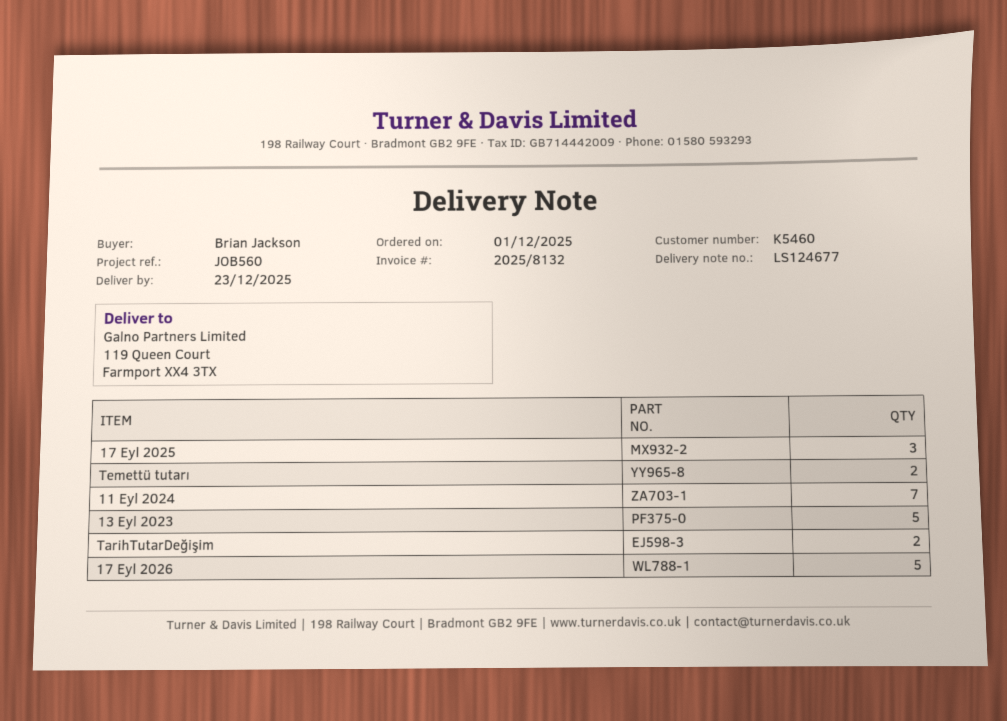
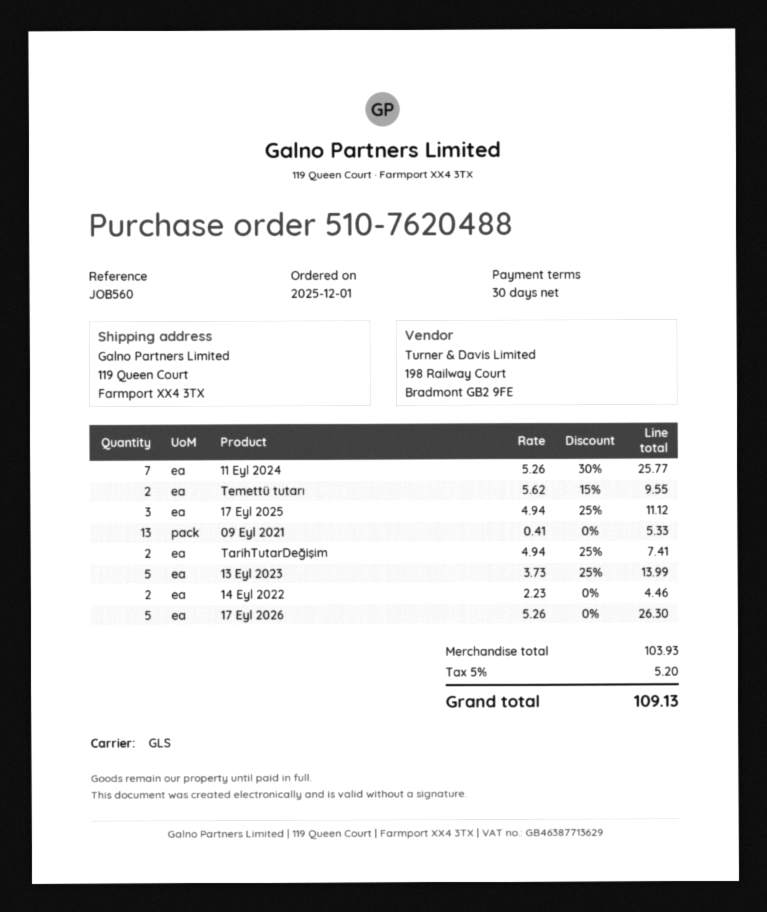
09 Eyl 2021: none -> 13
14 Eyl 2022: none -> 2

